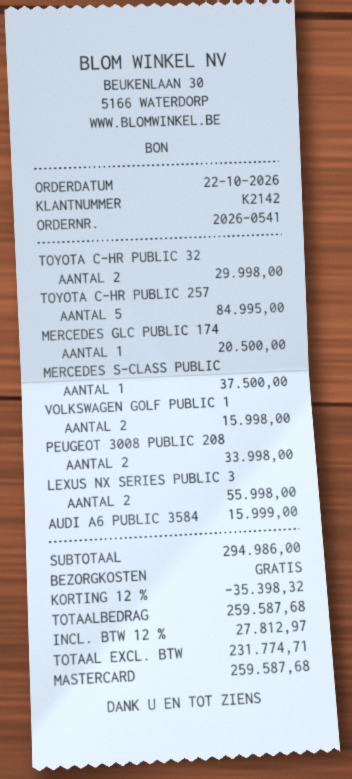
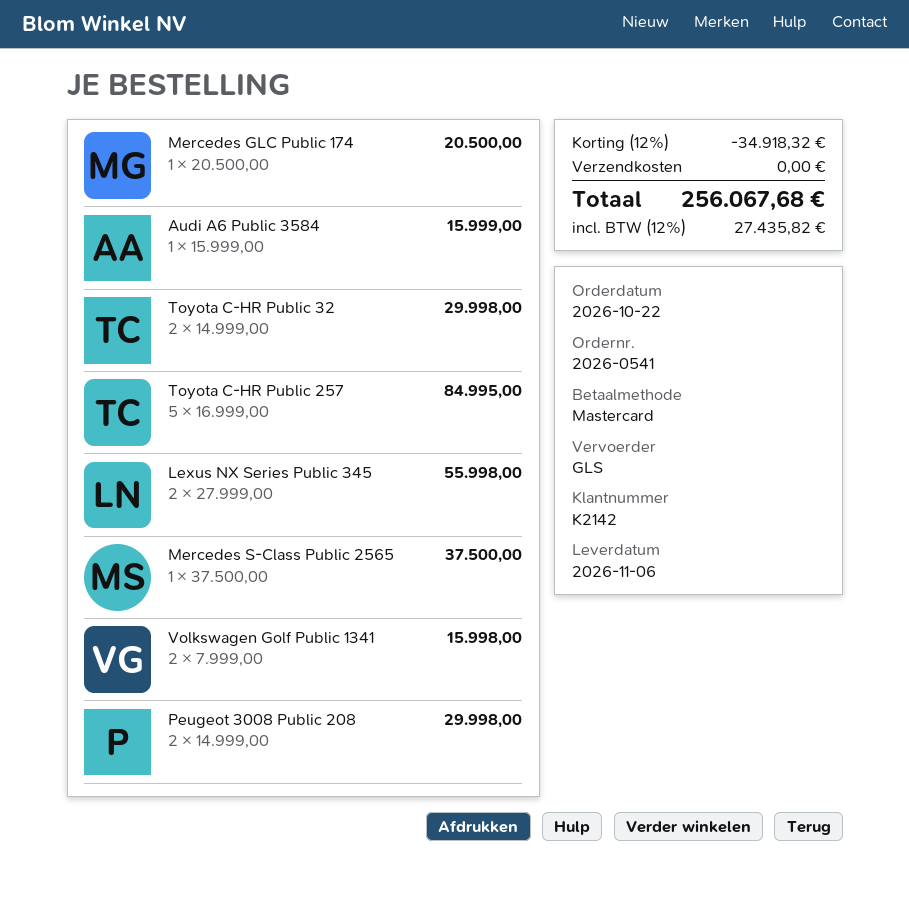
PEUGEOT 3008 PUBLIC 208: 2 for 33998.00 -> 2 for 29998.00
discount: 12% = 35398.32 -> 12% = 34918.32
tax: 12% = 27812.97 -> 12% = 27435.82
total: 259587.68 -> 256067.68

